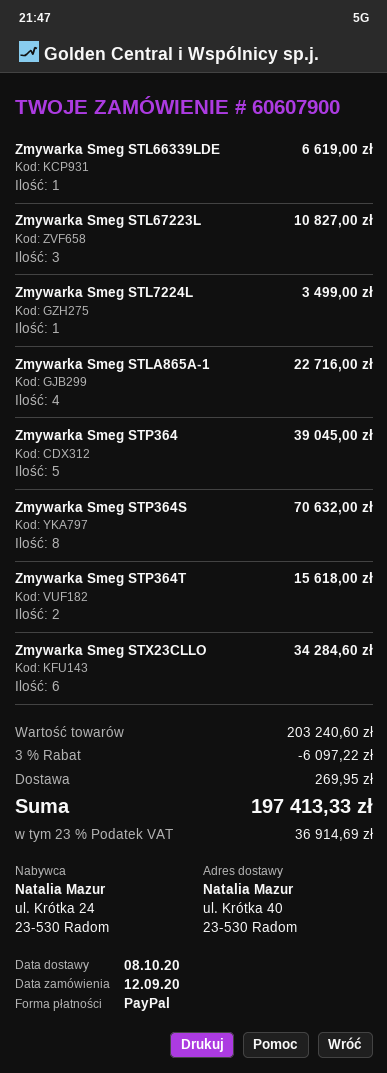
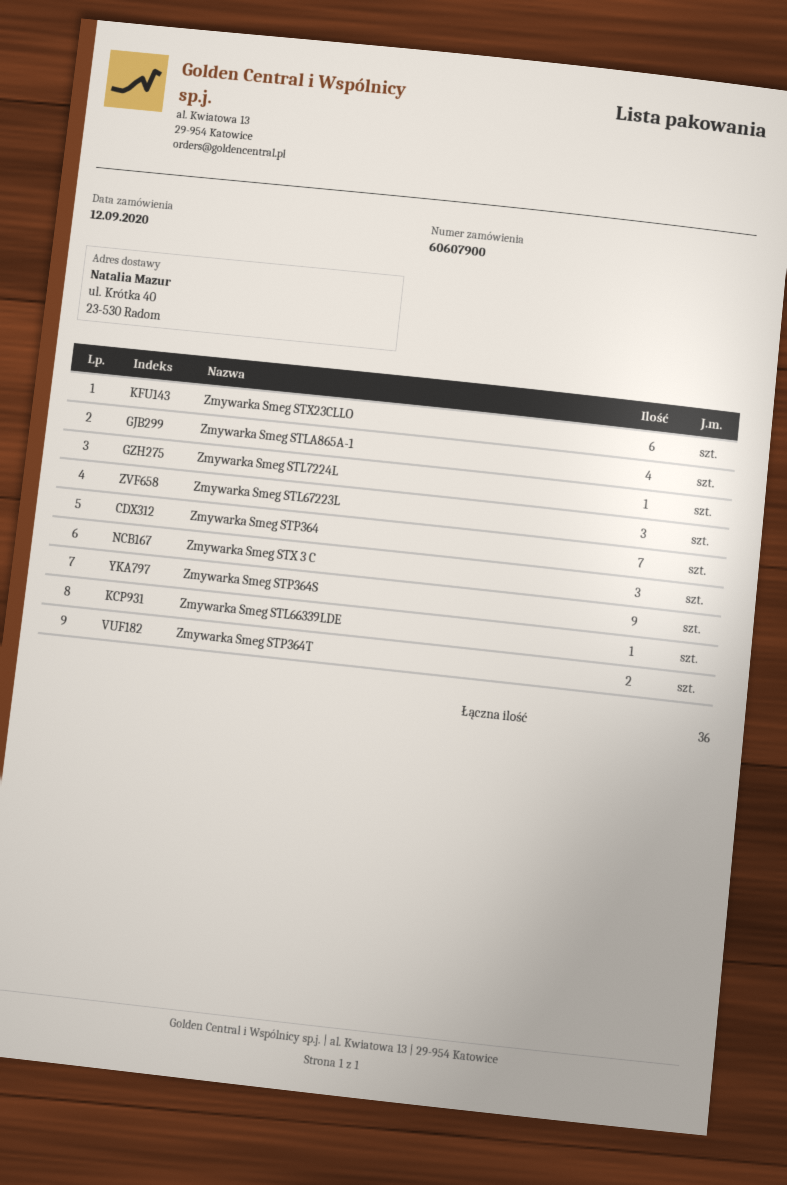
Zmywarka Smeg STP364: 5 -> 7
Zmywarka Smeg STP364S: 8 -> 9
Zmywarka Smeg STX 3 C: none -> 3

